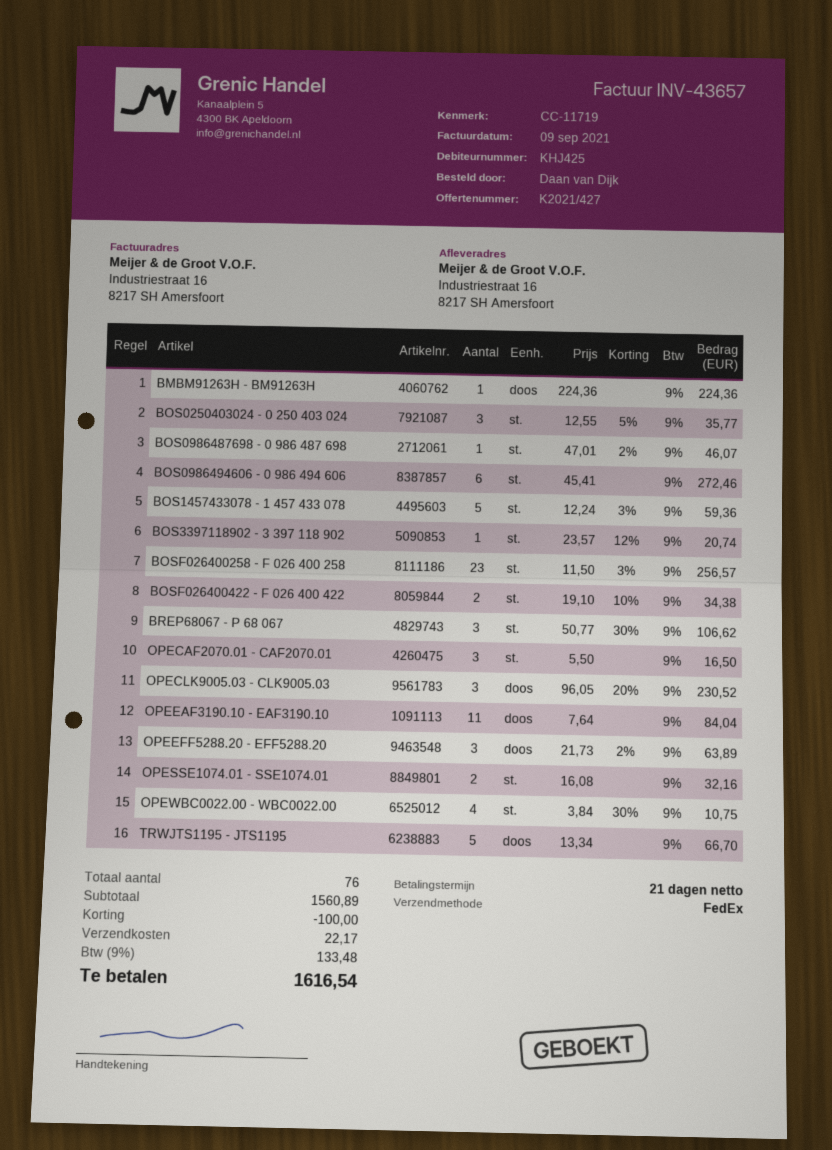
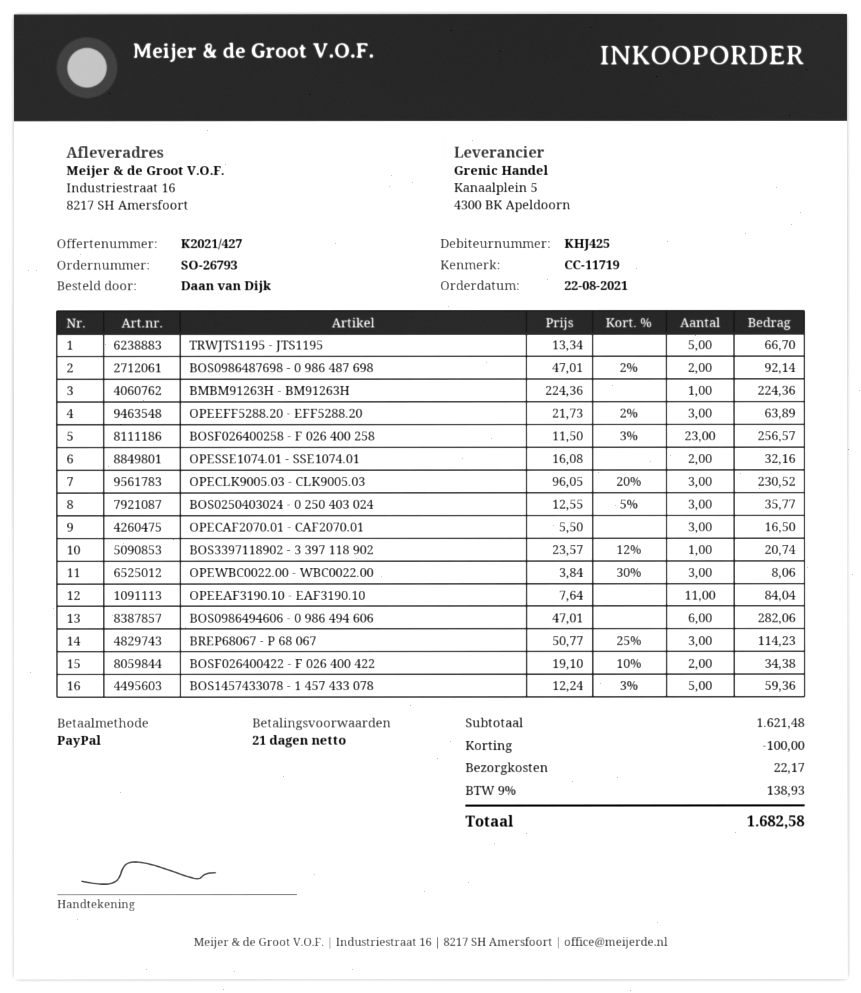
BOS0986487698 - 0 986 487 698: 1 x 47.01 - 2% = 46.07 -> 2 x 47.01 - 2% = 92.14
BOS0986494606 - 0 986 494 606: 6 x 45.41 = 272.46 -> 6 x 47.01 = 282.06
BREP68067 - P 68 067: 3 x 50.77 - 30% = 106.62 -> 3 x 50.77 - 25% = 114.23
OPEWBC0022.00 - WBC0022.00: 4 x 3.84 - 30% = 10.75 -> 3 x 3.84 - 30% = 8.06
subtotal: 1560.89 -> 1621.48
tax: 9% = 133.48 -> 9% = 138.93
total: 1616.54 -> 1682.58

